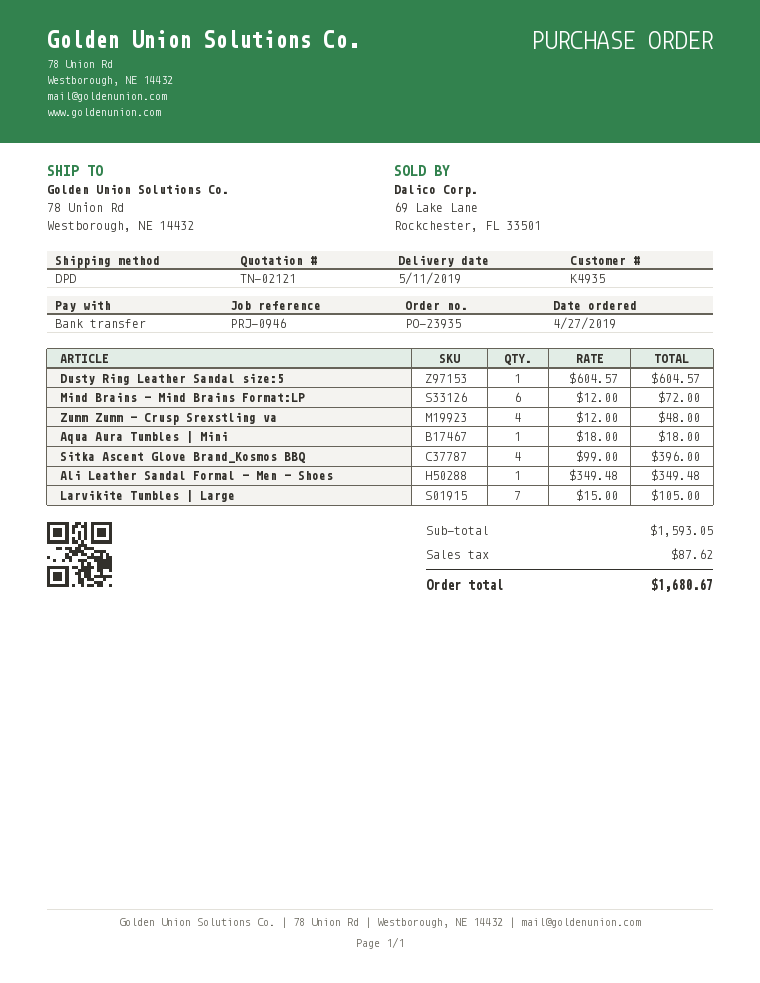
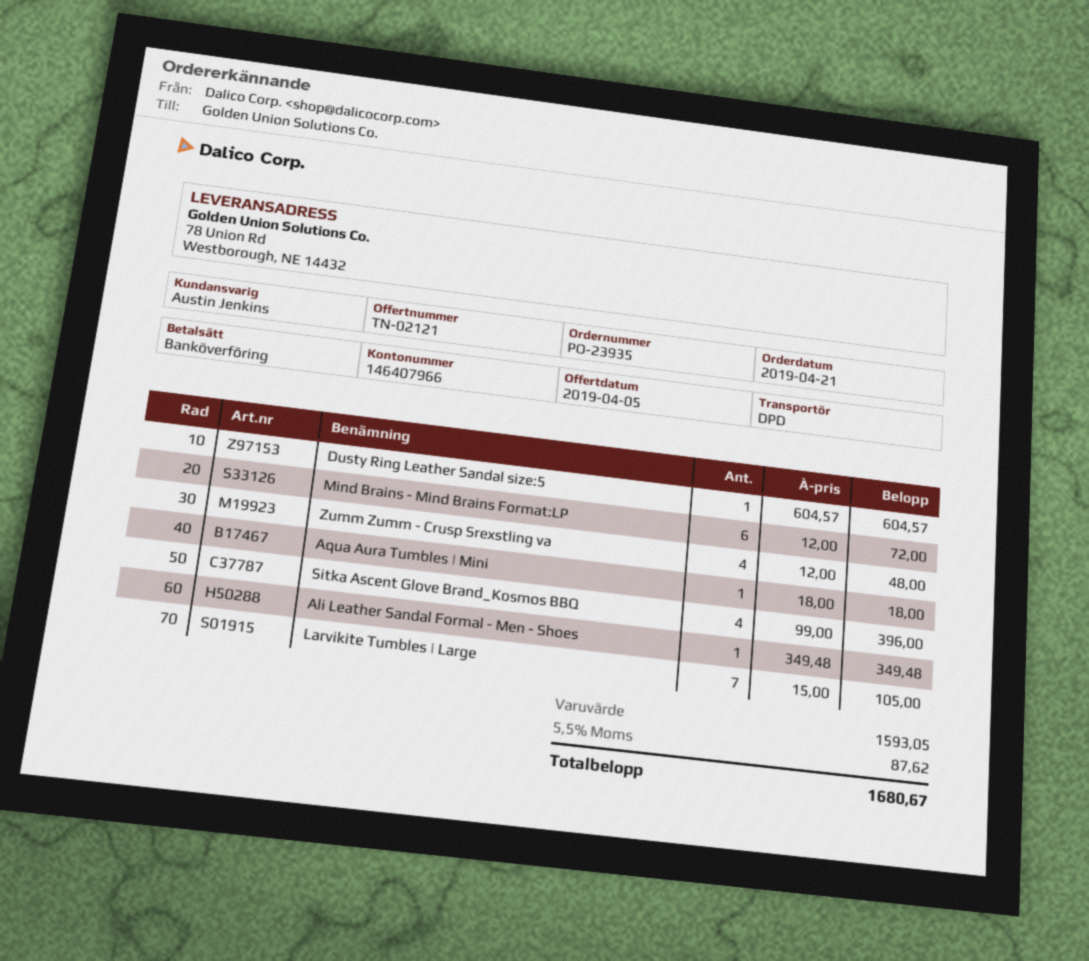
order date: 2019-04-27 -> 2019-04-21

